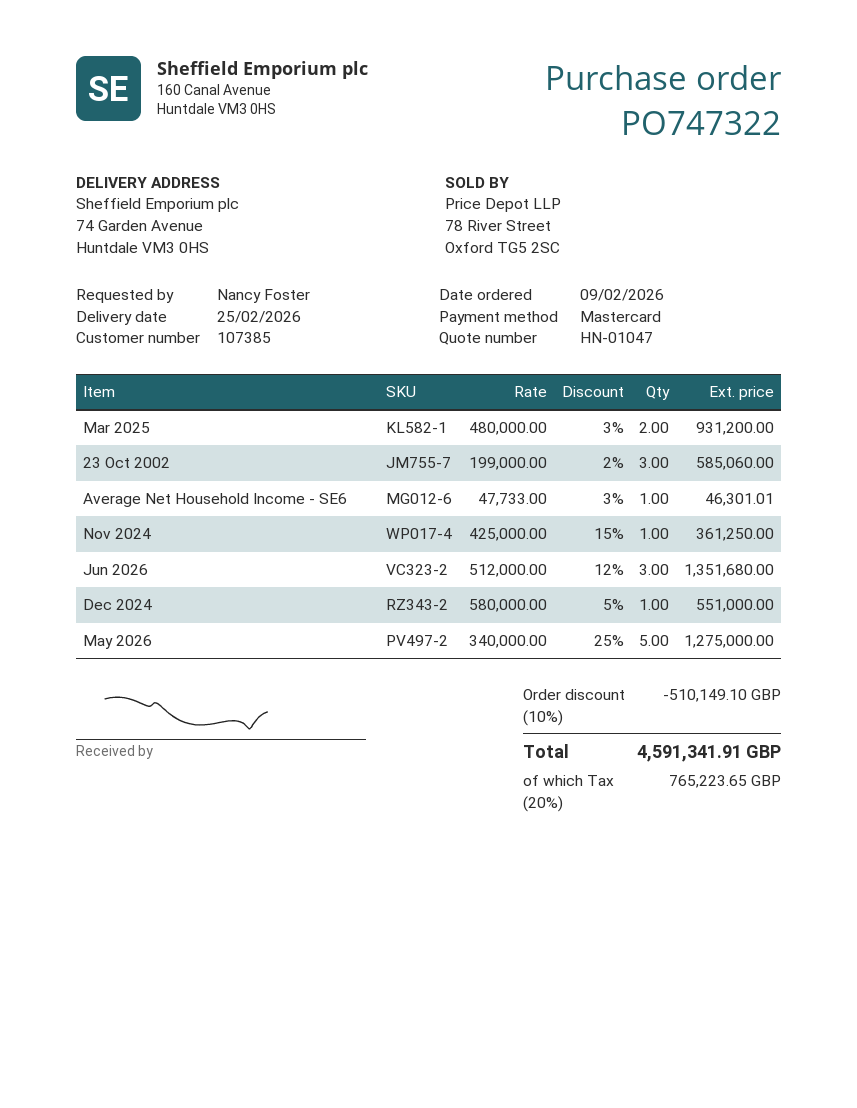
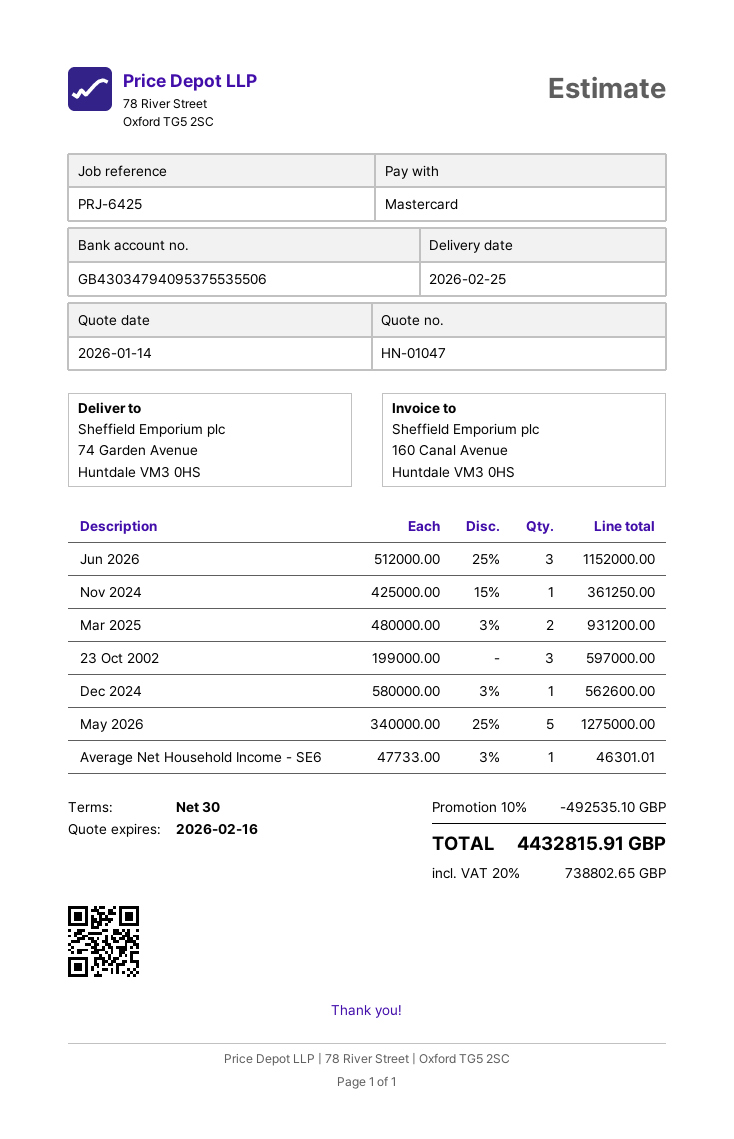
23 Oct 2002: 3 x 199000.00 - 2% = 585060.00 -> 3 x 199000.00 = 597000.00
Jun 2026: 3 x 512000.00 - 12% = 1351680.00 -> 3 x 512000.00 - 25% = 1152000.00
Dec 2024: 1 x 580000.00 - 5% = 551000.00 -> 1 x 580000.00 - 3% = 562600.00
discount: 10% = 510149.10 -> 10% = 492535.10
tax: 20% = 765223.65 -> 20% = 738802.65
total: 4591341.91 -> 4432815.91

